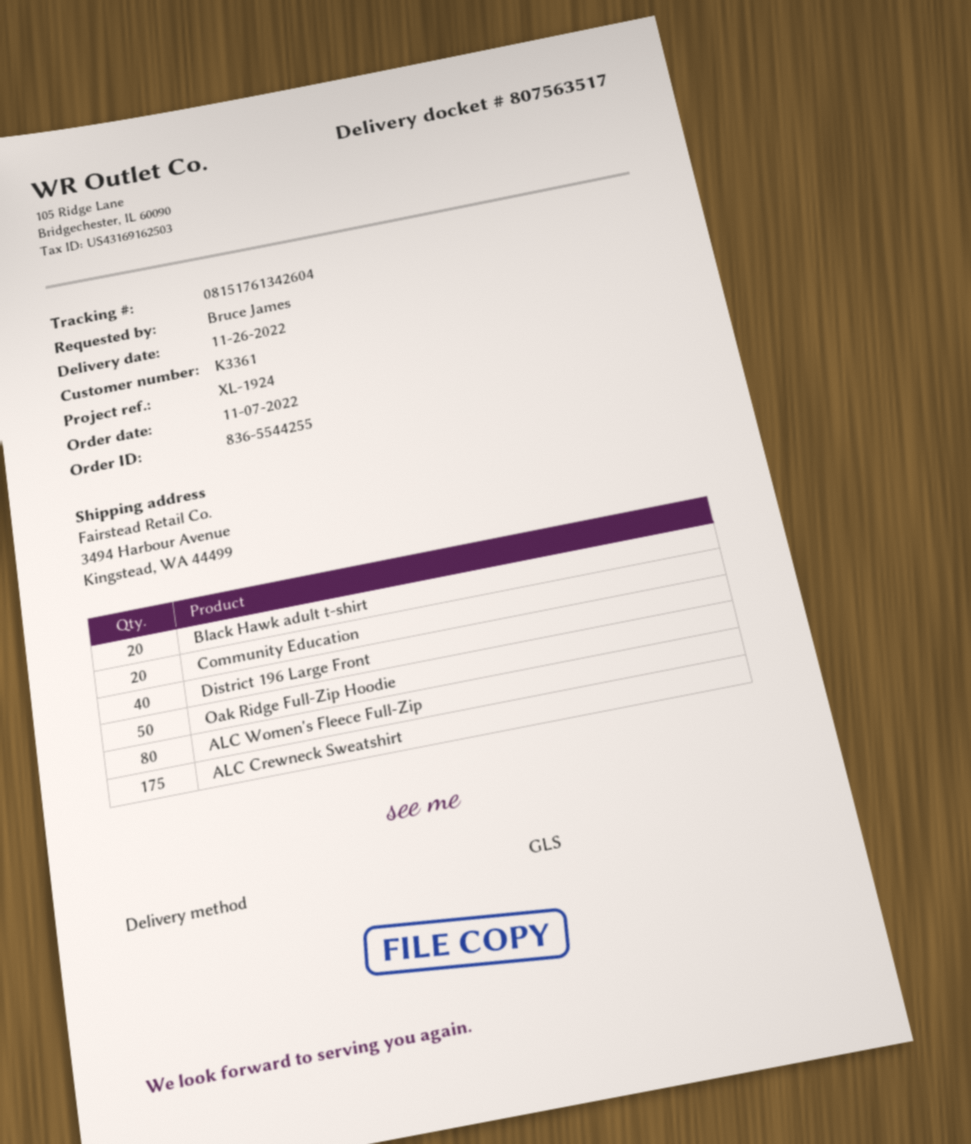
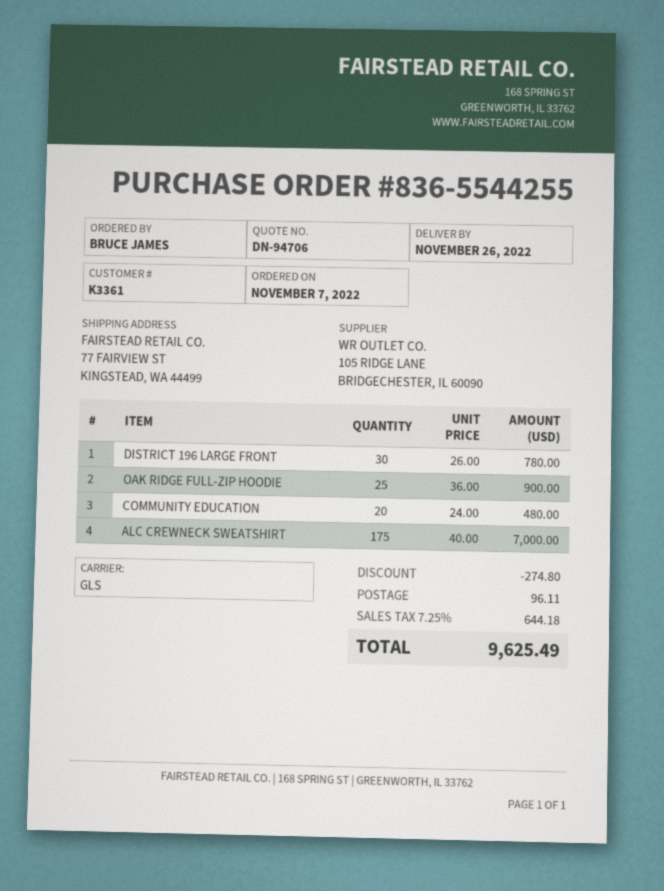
ship to: 3494 Harbour Avenue, Kingstead, WA 44499 -> 77 FAIRVIEW ST, KINGSTEAD, WA 44499
Black Hawk adult t-shirt: 20 -> none
District 196 Large Front: 40 -> 30
Oak Ridge Full-Zip Hoodie: 50 -> 25
ALC Women's Fleece Full-Zip: 80 -> none

